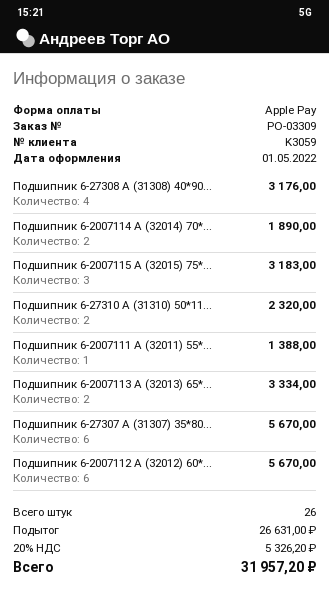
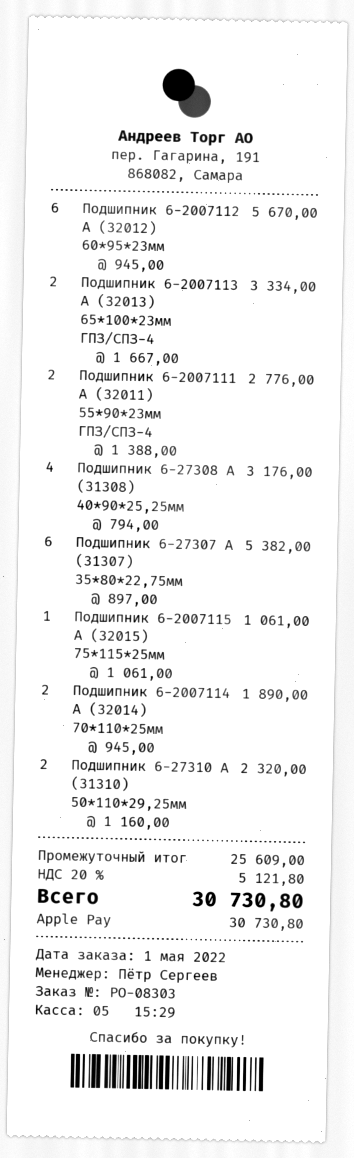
order number: PO-03309 -> PO-08303
Подшипник 6-2007115 А (32015) 75*...: 3 for 3183.00 -> 1 for 1061.00
Подшипник 6-2007111 А (32011) 55*...: 1 for 1388.00 -> 2 for 2776.00
Подшипник 6-27307 А (31307) 35*80...: 6 for 5670.00 -> 6 for 5382.00
subtotal: 26631.00 -> 25609.00
tax: 20% = 5326.20 -> 20% = 5121.80
total: 31957.20 -> 30730.80

